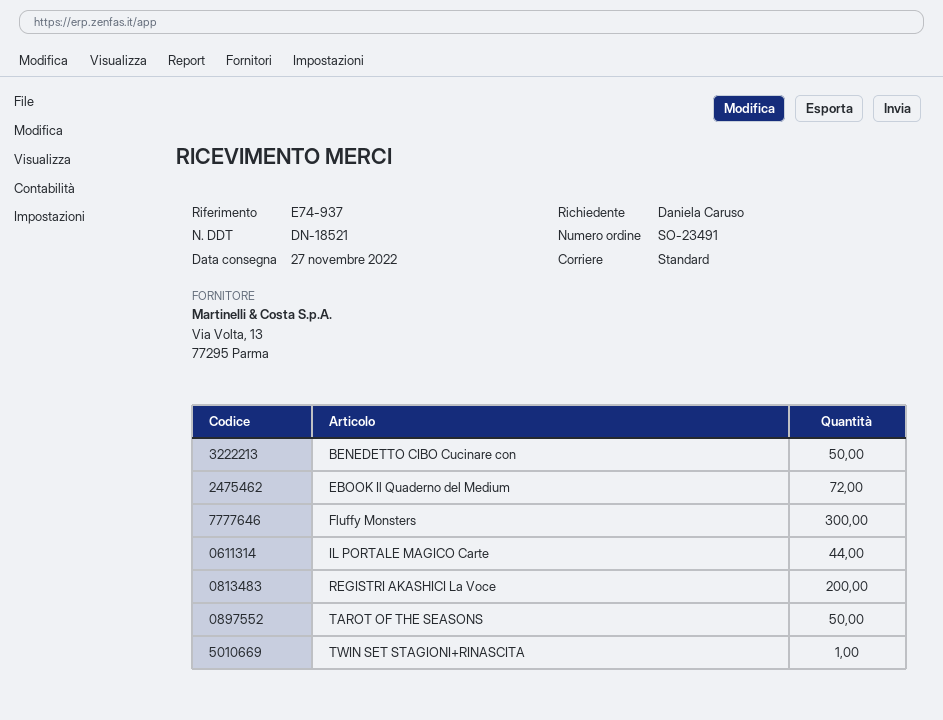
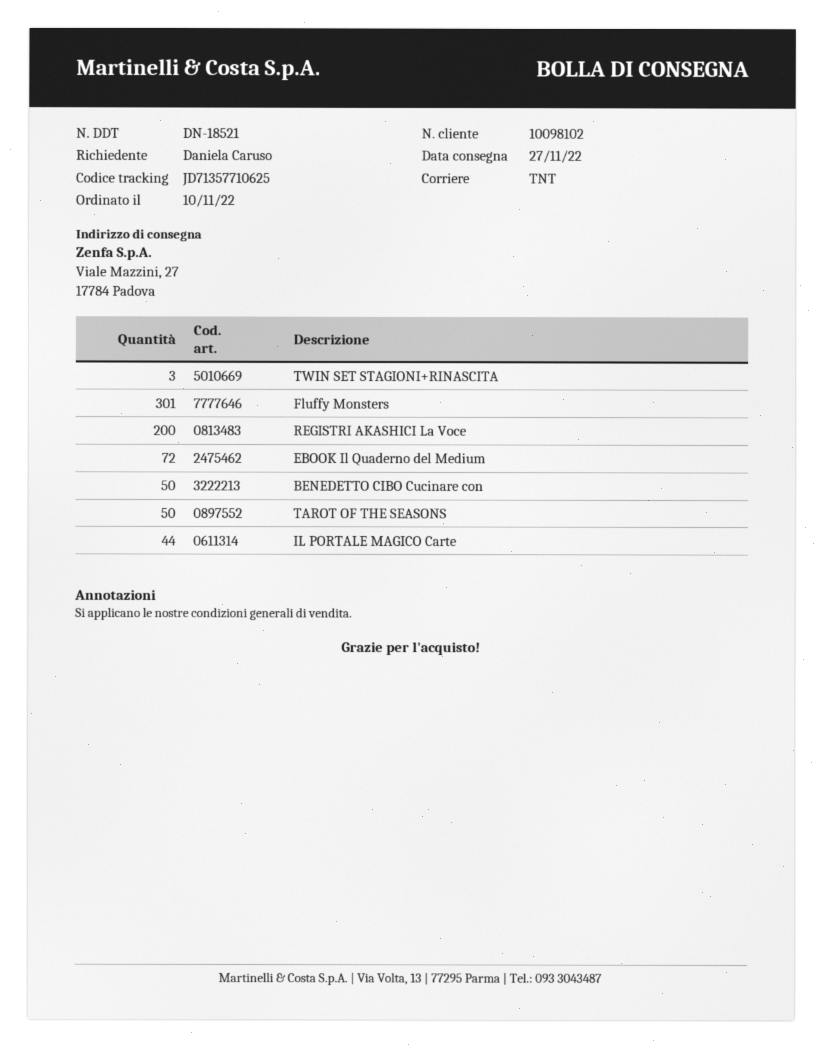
shipping method: standard -> TNT
Fluffy Monsters: 300 -> 301
TWIN SET STAGIONI+RINASCITA: 1 -> 3

